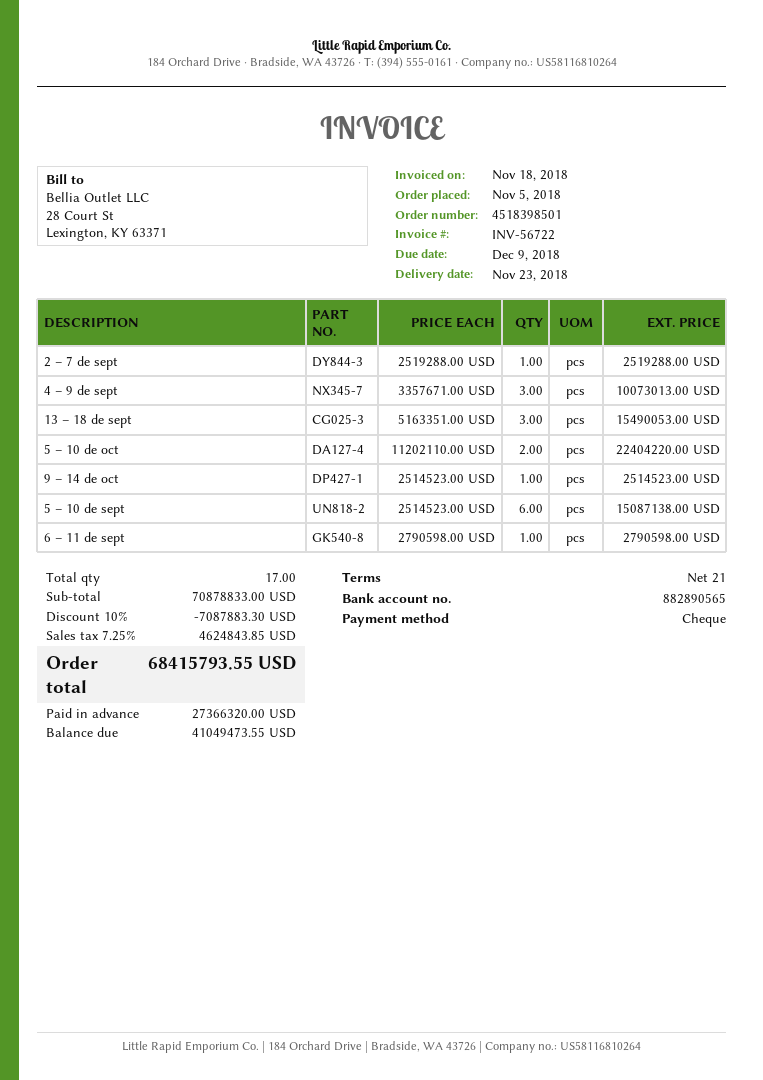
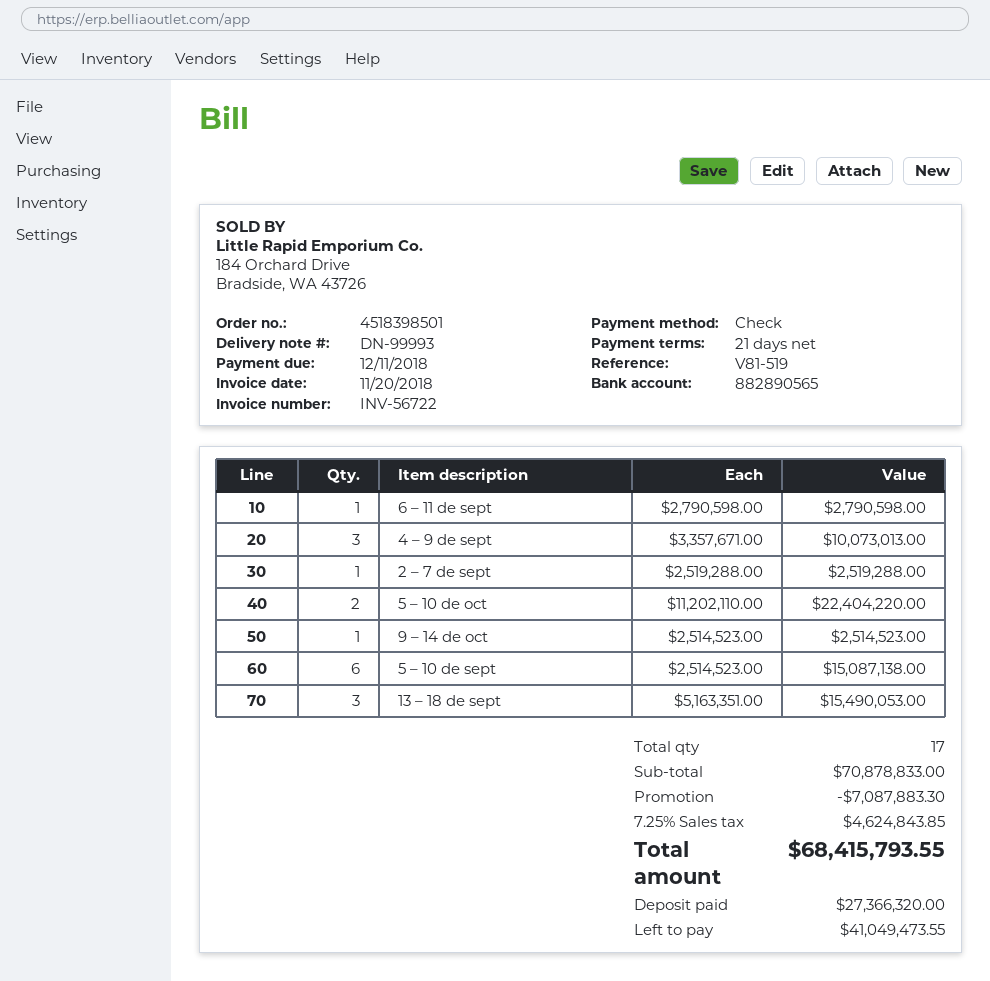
invoice date: 2018-11-18 -> 2018-11-20
due date: 2018-12-09 -> 2018-12-11

